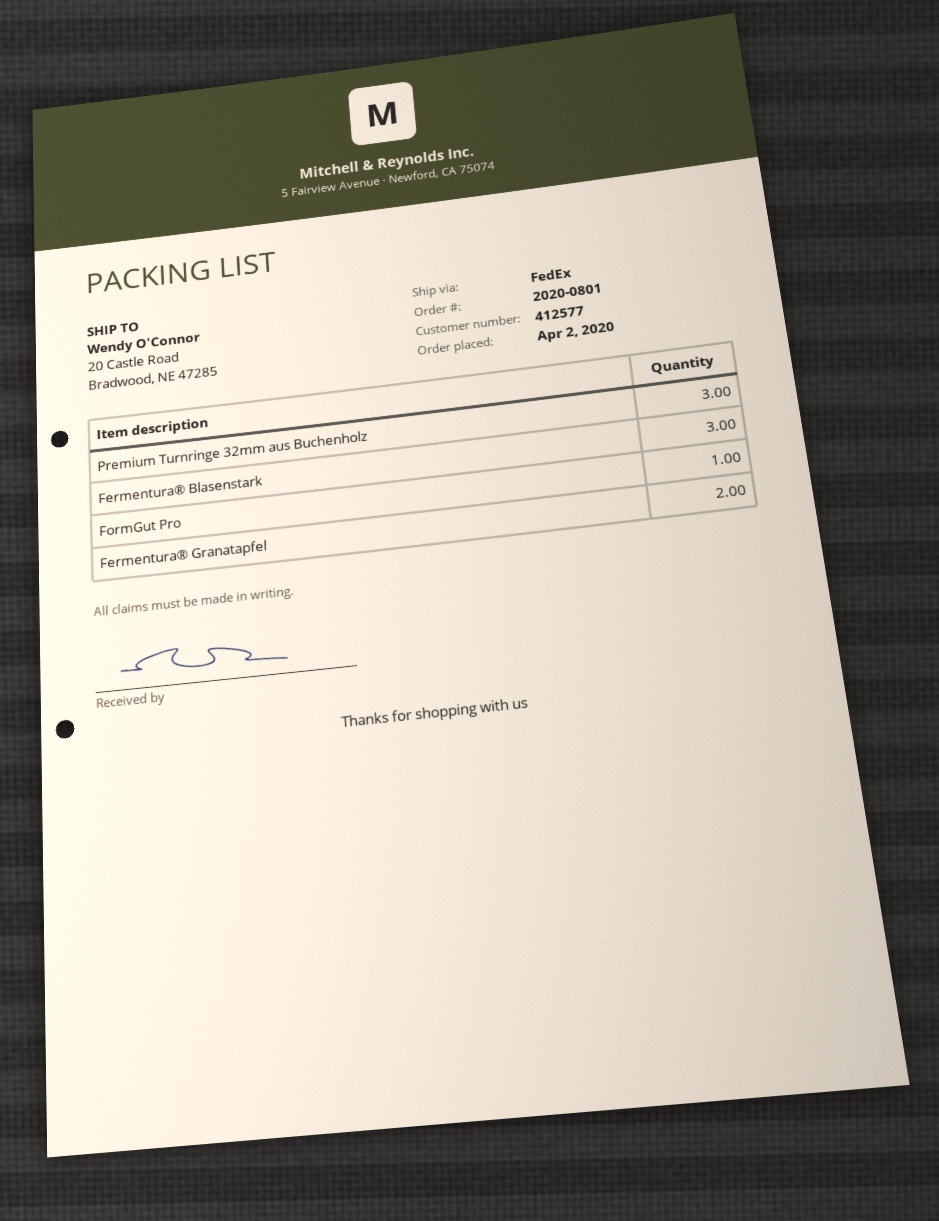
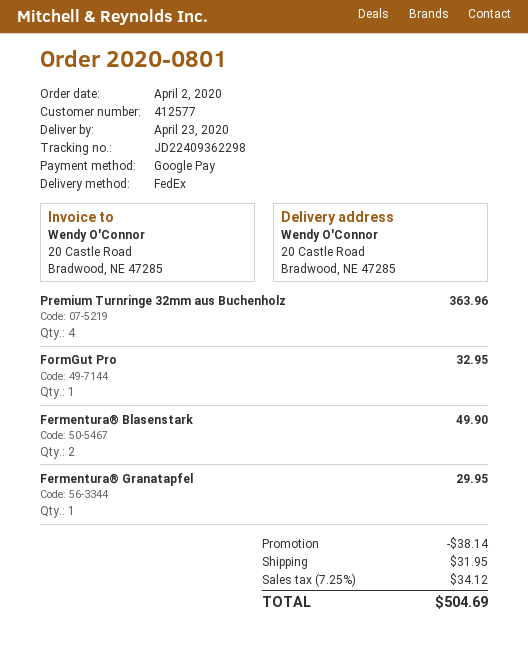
Premium Turnringe 32mm aus Buchenholz: 3 -> 4
Fermentura® Blasenstark: 3 -> 2
Fermentura® Granatapfel: 2 -> 1

